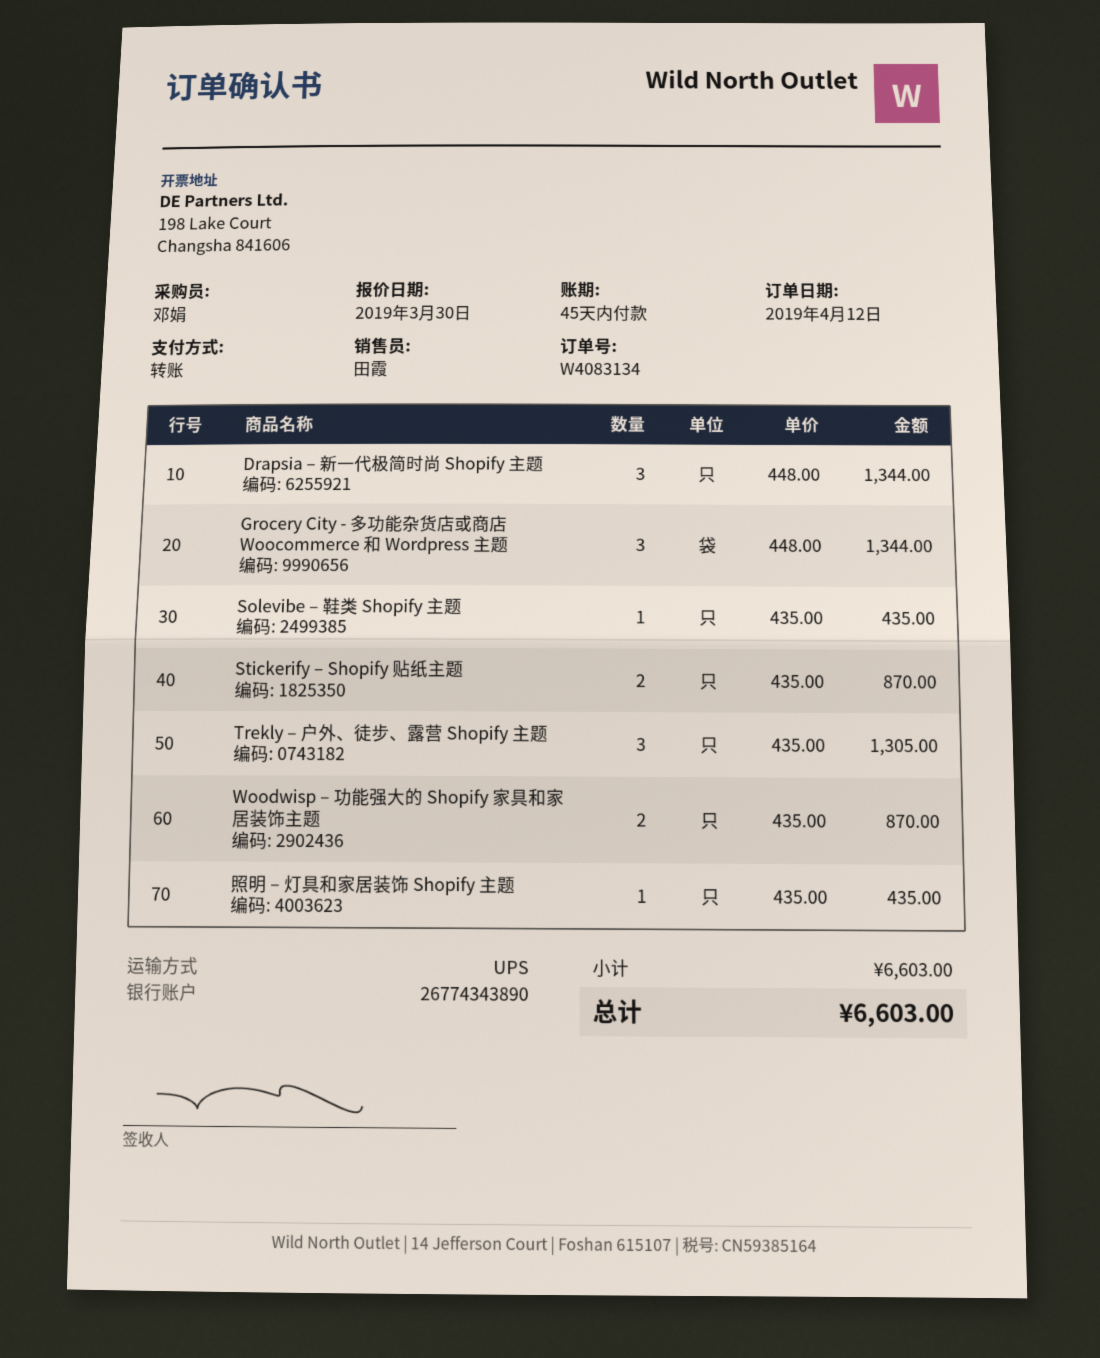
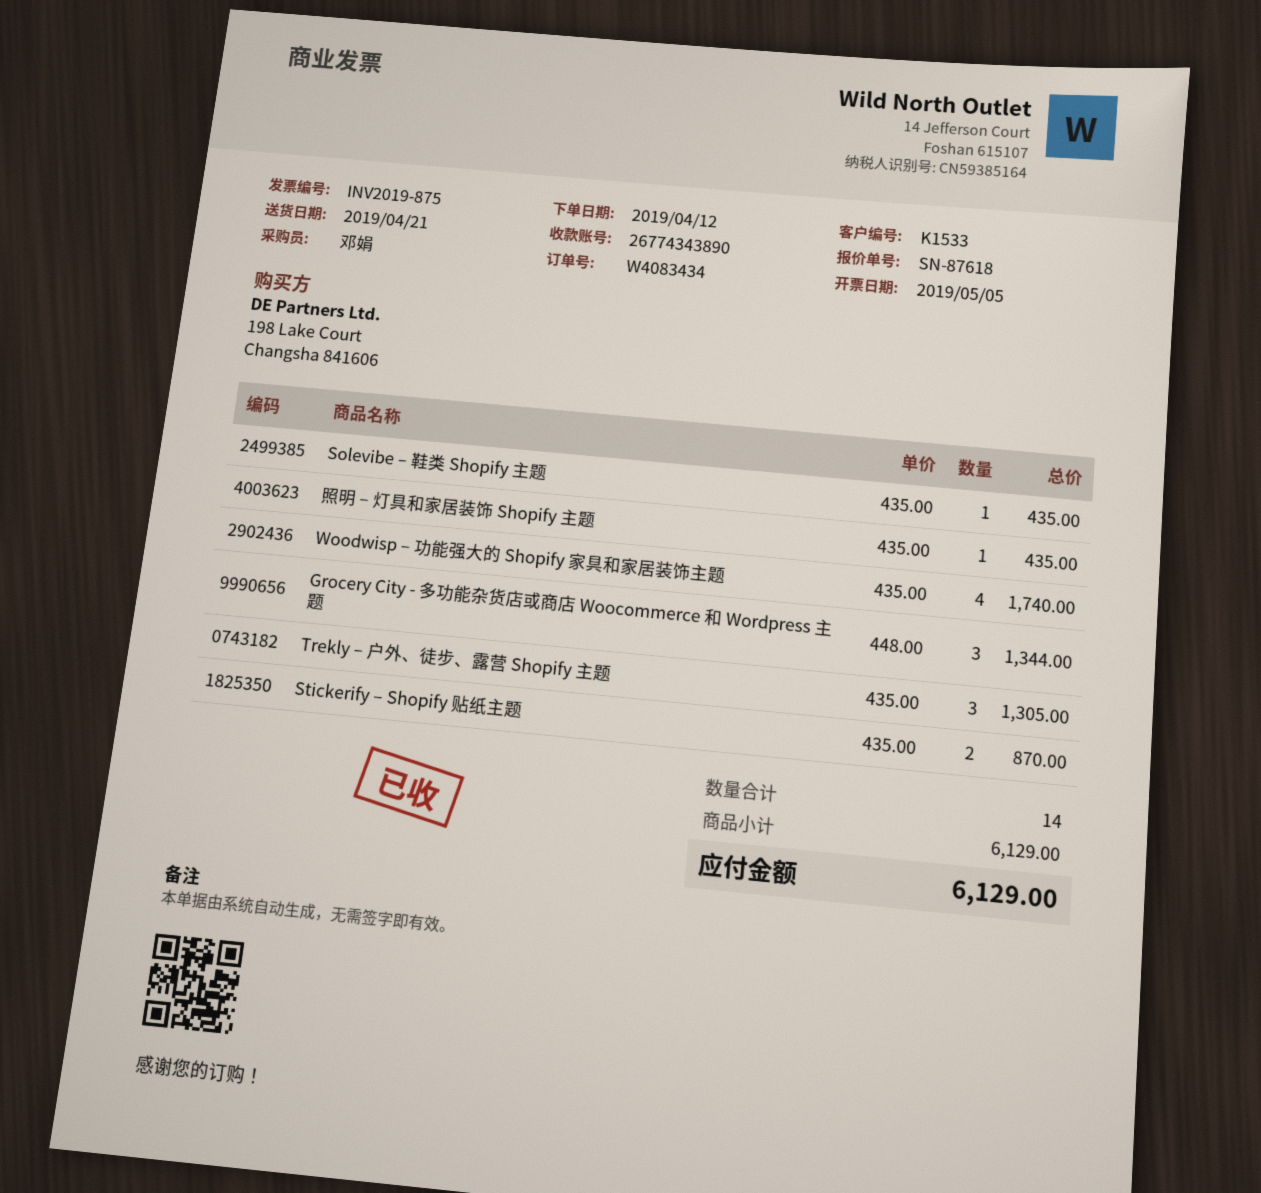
order number: W4083134 -> W4083434
Drapsia – 新一代极简时尚 Shopify 主题: 3 x 448.00 = 1344.00 -> none
Woodwisp – 功能强大的 Shopify 家具和家居装饰主题: 2 x 435.00 = 870.00 -> 4 x 435.00 = 1740.00
subtotal: 6603.00 -> 6129.00
total: 6603.00 -> 6129.00

